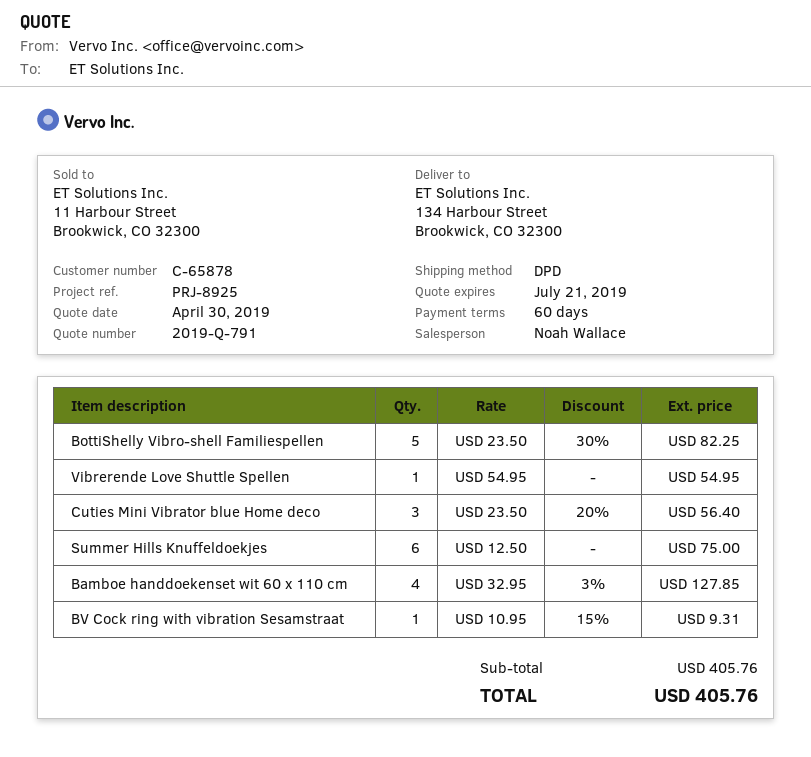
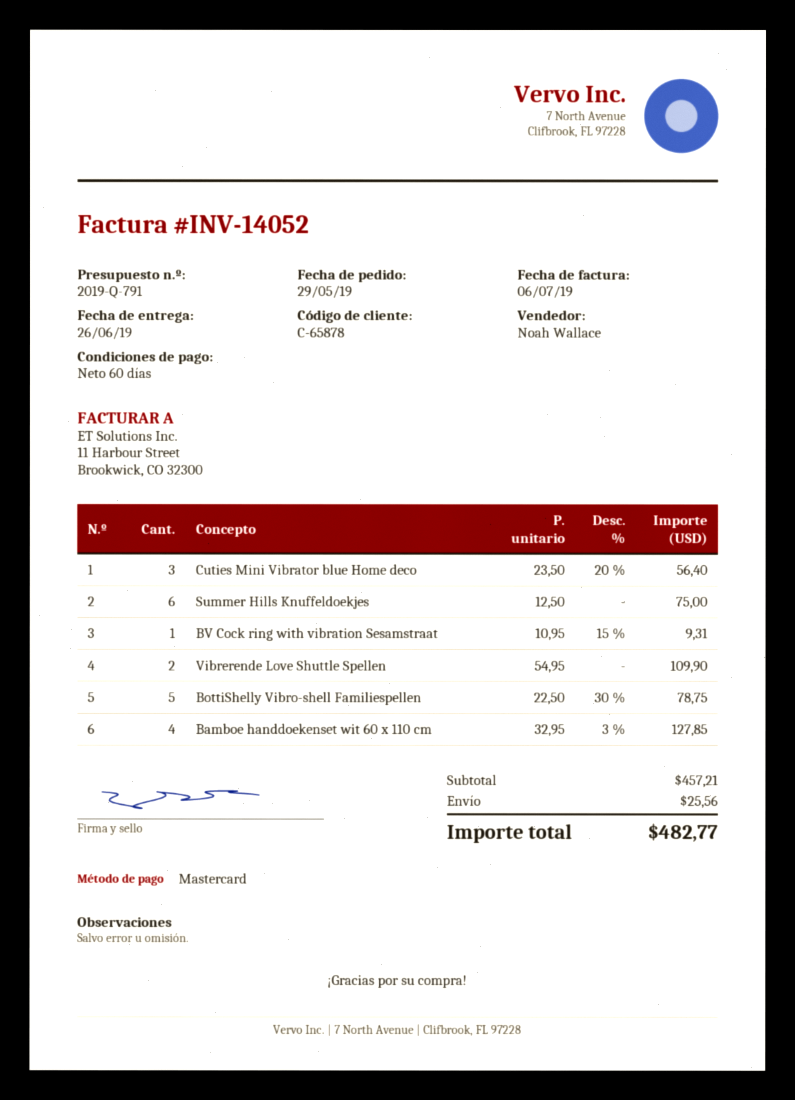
BottiShelly Vibro-shell Familiespellen: 5 x 23.50 - 30% = 82.25 -> 5 x 22.50 - 30% = 78.75
Vibrerende Love Shuttle Spellen: 1 x 54.95 = 54.95 -> 2 x 54.95 = 109.90
subtotal: 405.76 -> 457.21
shipping: none -> 25.56
total: 405.76 -> 482.77

